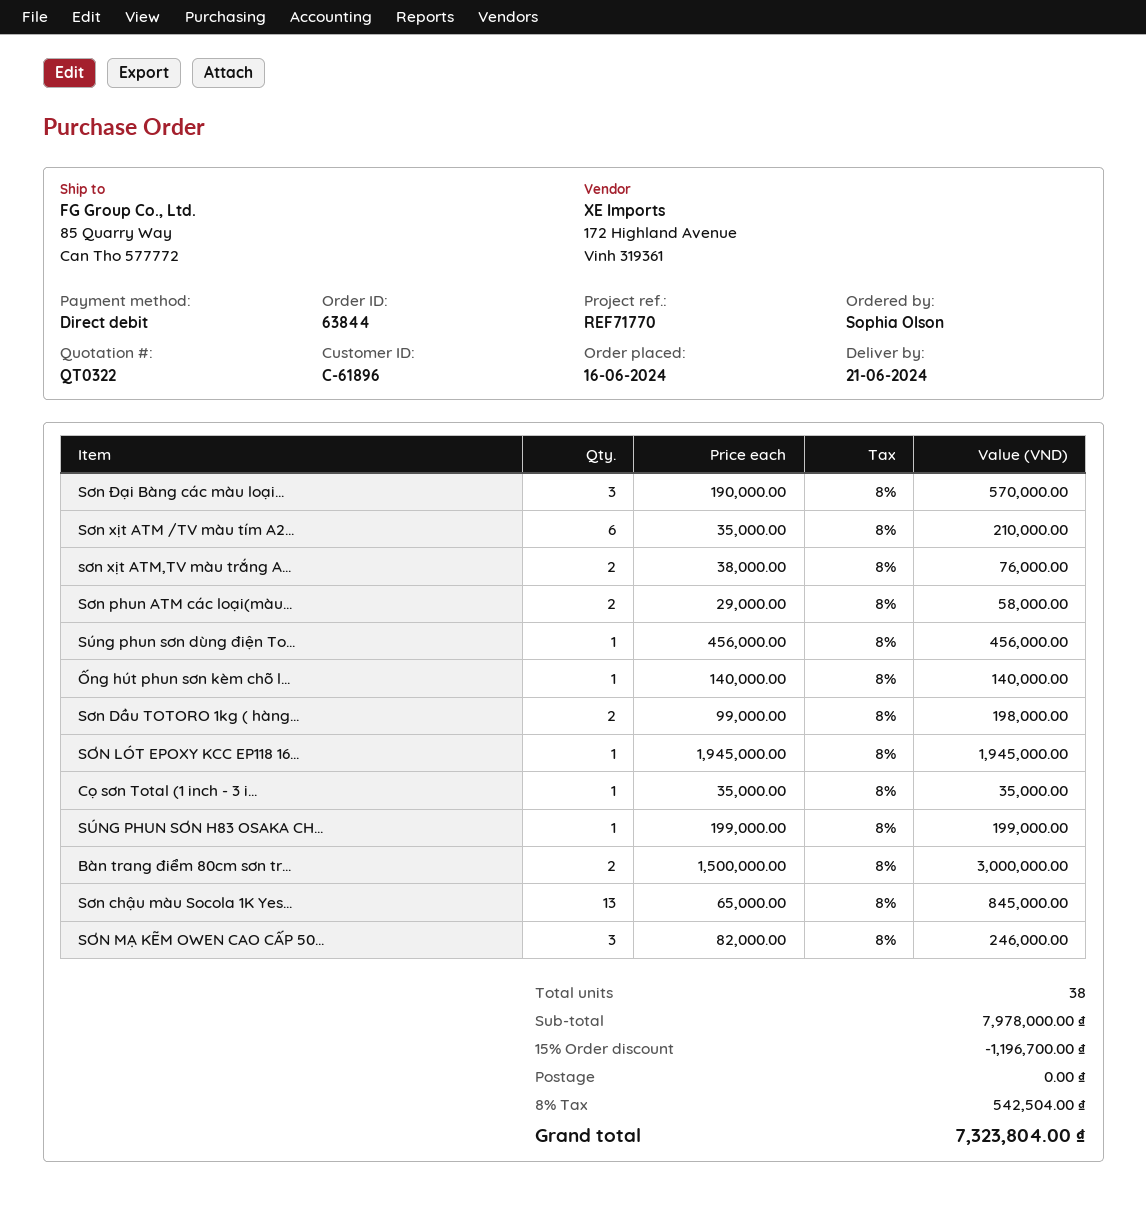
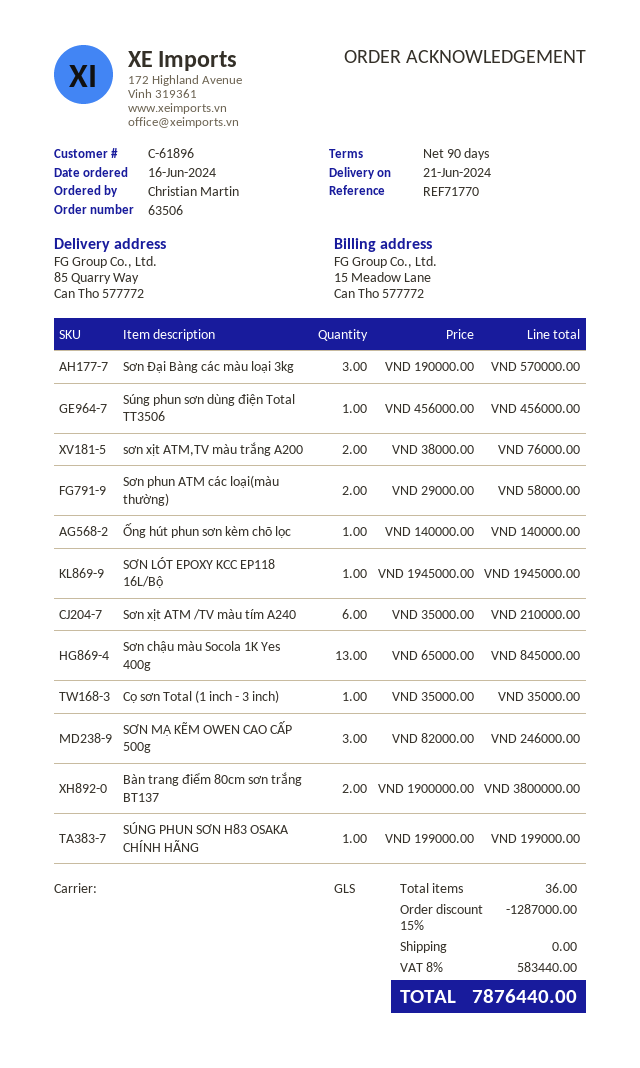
order number: 63844 -> 63506
ordered by: Sophia Olson -> Christian Martin
Sơn Dầu TOTORO 1kg ( hàng...: 2 x 99000.00 = 198000.00 -> none
Bàn trang điểm 80cm sơn tr...: 2 x 1500000.00 = 3000000.00 -> 2 x 1900000.00 = 3800000.00
total quantity: 38 -> 36
discount: 15% = 1196700.00 -> 15% = 1287000.00
tax: 8% = 542504.00 -> 8% = 583440.00
total: 7323804.00 -> 7876440.00

